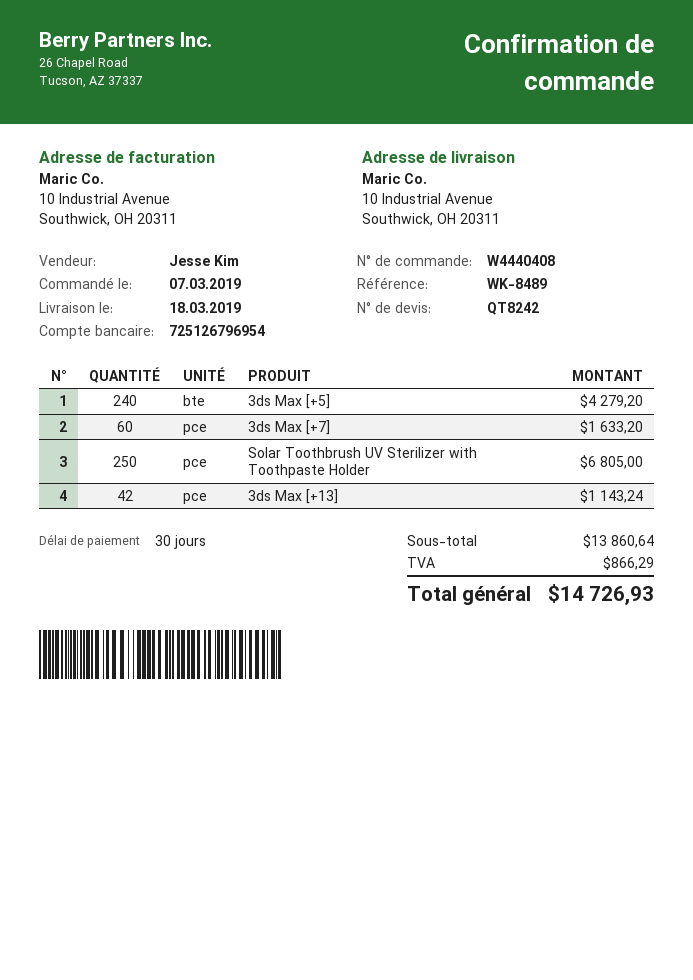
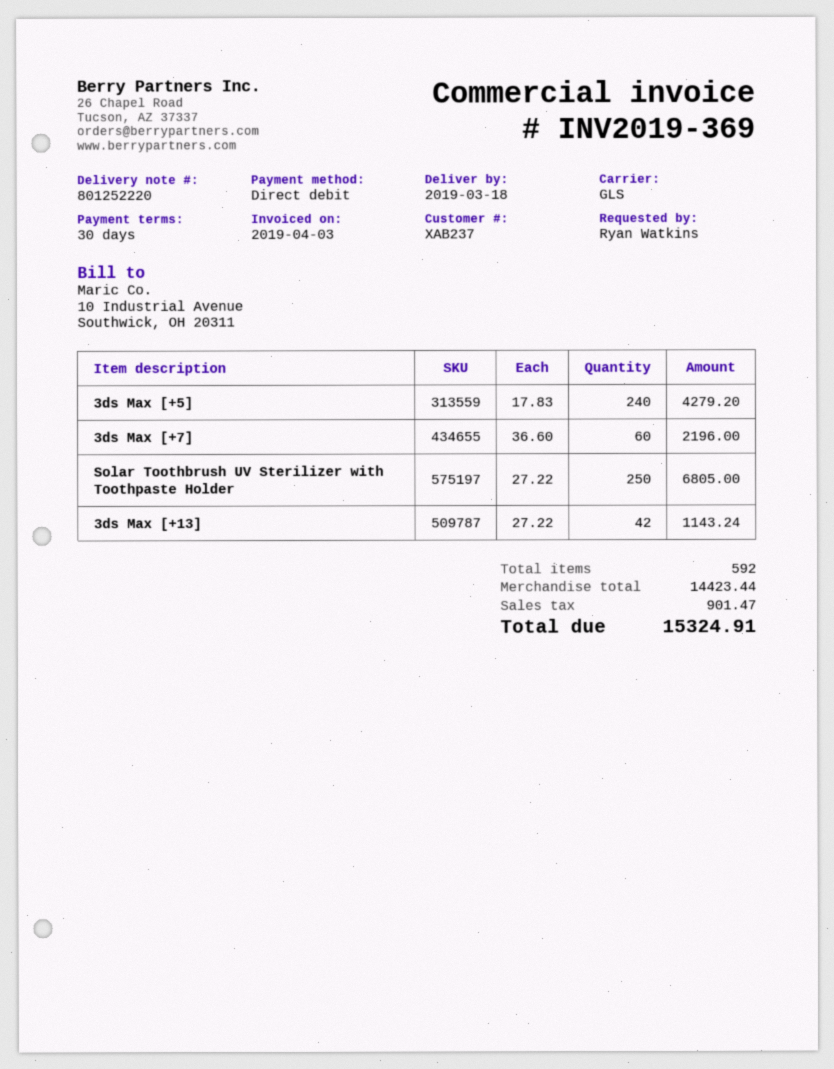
3ds Max [+7]: 60 for 1633.20 -> 60 for 2196.00
subtotal: 13860.64 -> 14423.44
tax: 866.29 -> 901.47
total: 14726.93 -> 15324.91

